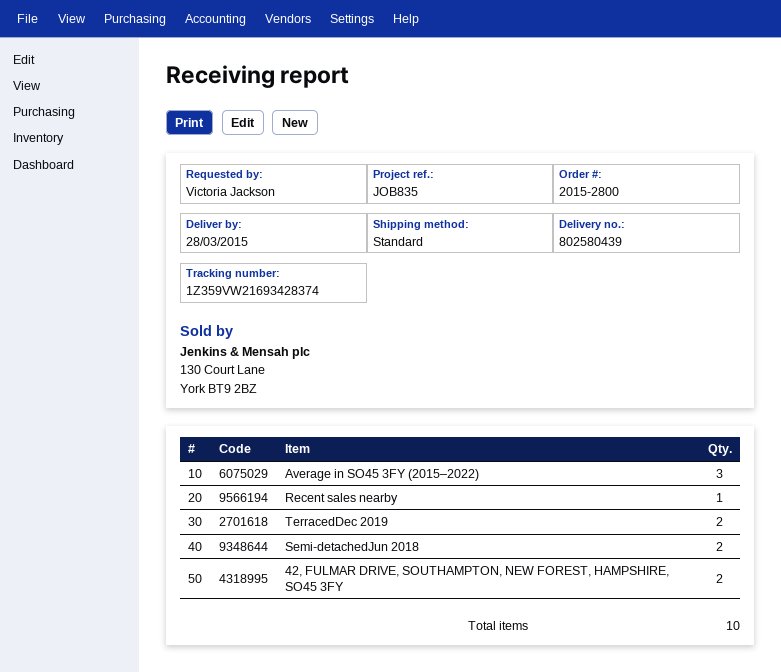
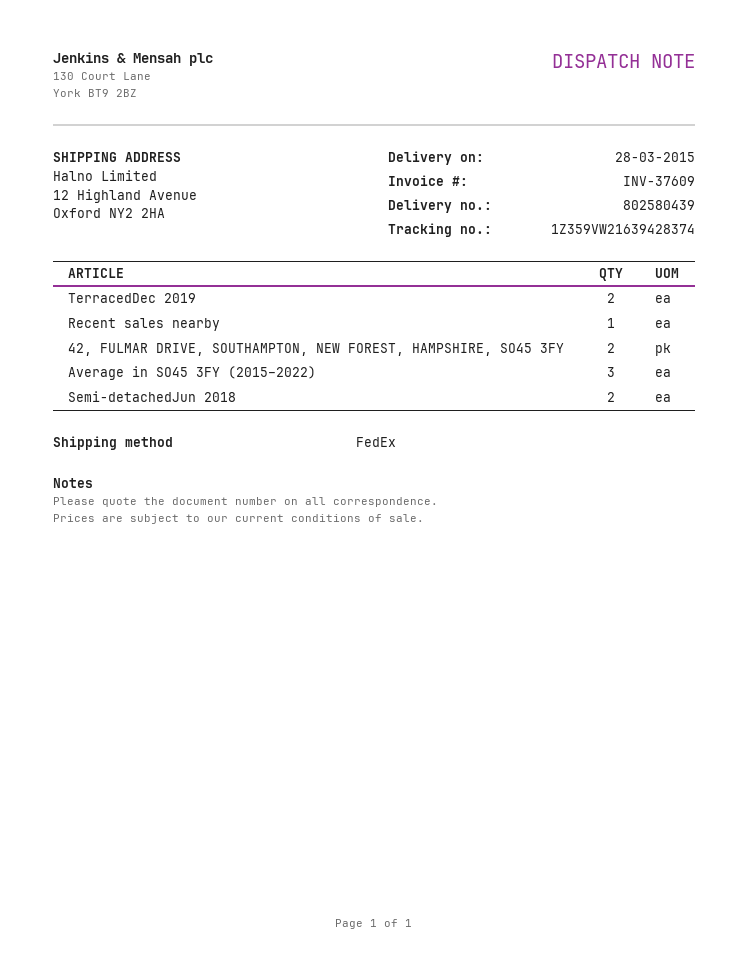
shipping method: standard -> FedEx
tracking number: 1Z359VW21693428374 -> 1Z359VW21639428374

